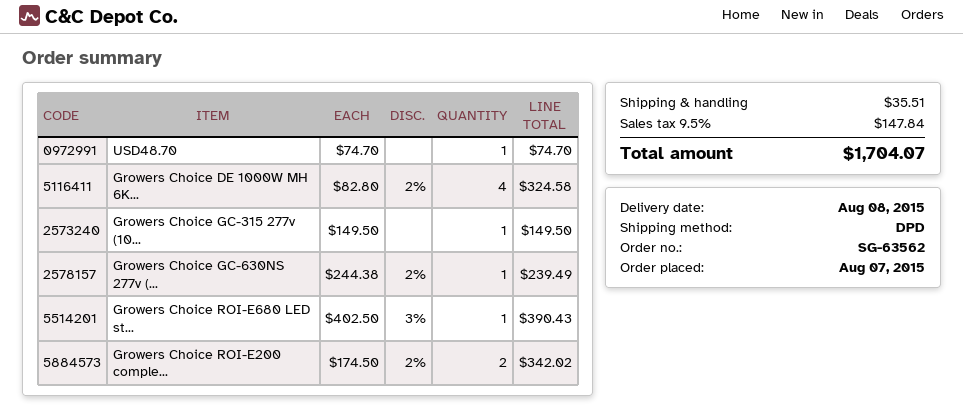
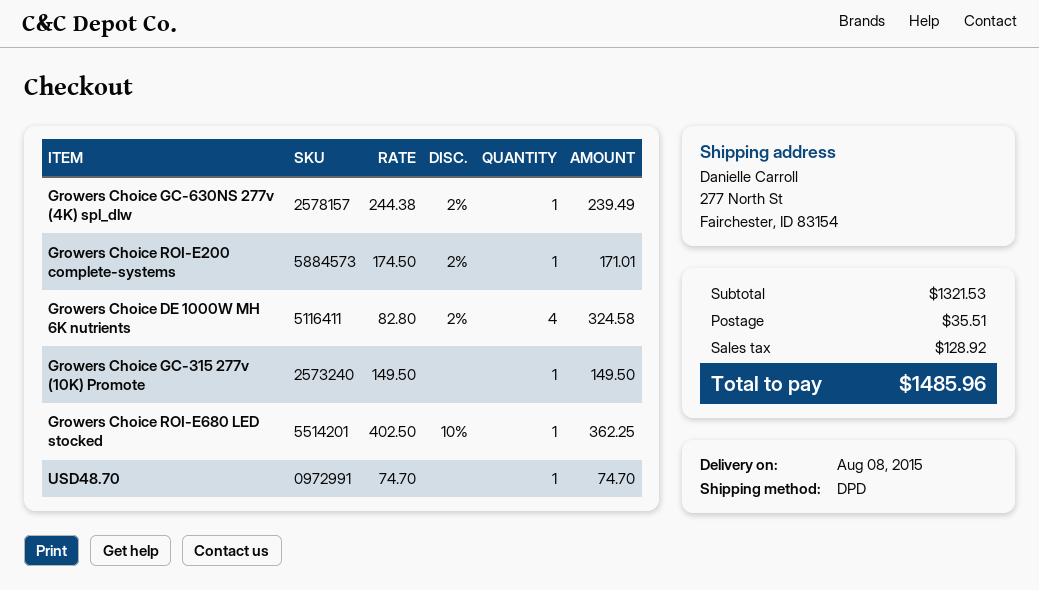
Growers Choice ROI-E680 LED st...: 1 x 402.50 - 3% = 390.43 -> 1 x 402.50 - 10% = 362.25
Growers Choice ROI-E200 comple...: 2 x 174.50 - 2% = 342.02 -> 1 x 174.50 - 2% = 171.01
tax: 147.84 -> 128.92
total: 1704.07 -> 1485.96

